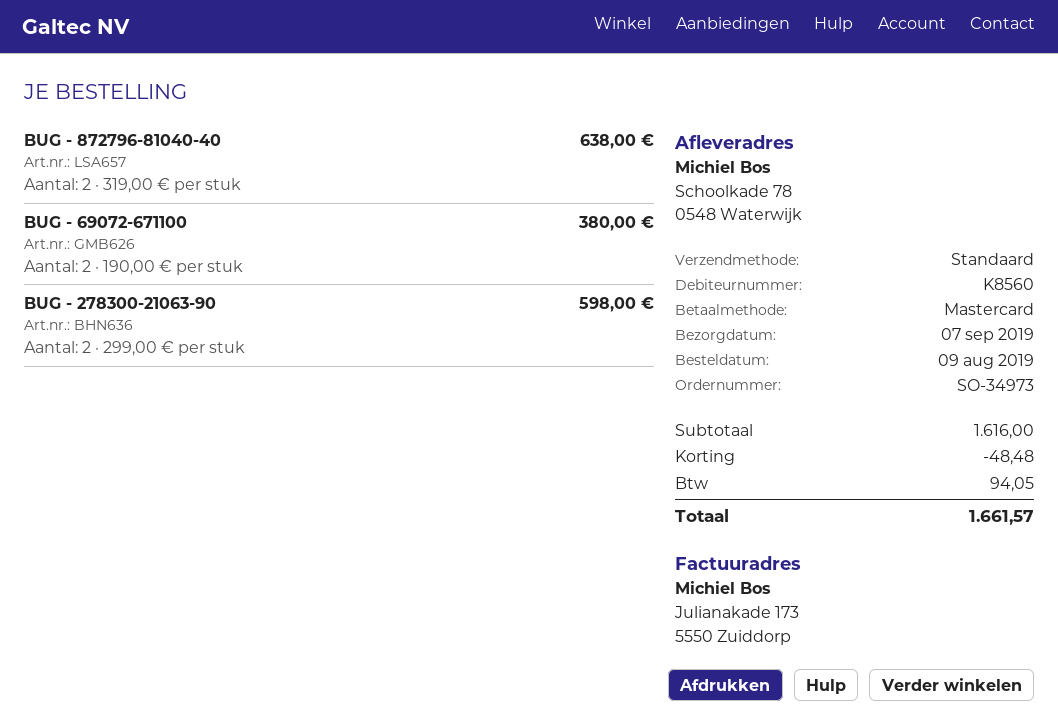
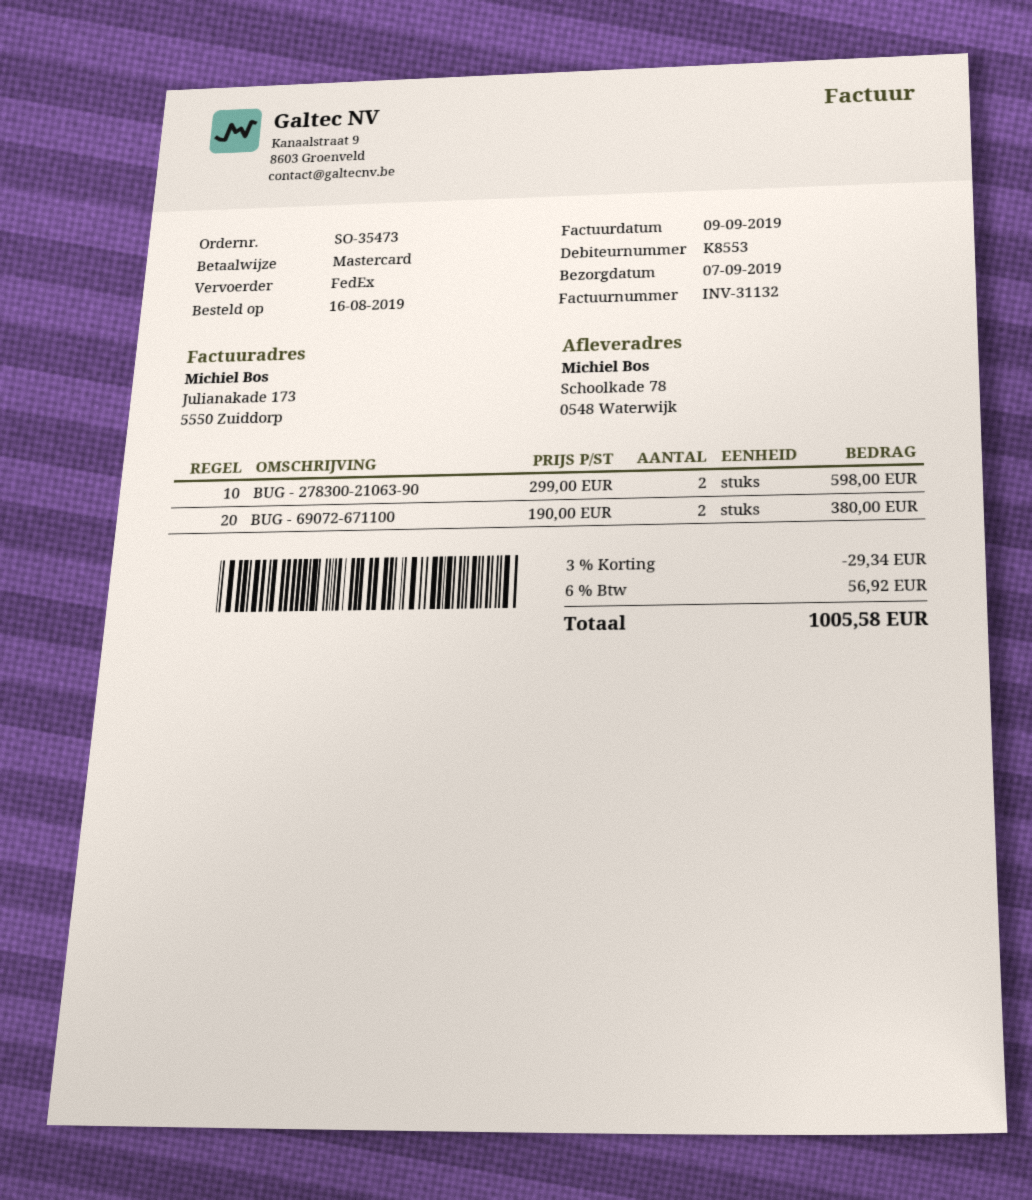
order number: SO-34973 -> SO-35473
order date: 2019-08-09 -> 2019-08-16
customer number: K8560 -> K8553
shipping method: standard -> FedEx
BUG - 872796-81040-40: 2 x 319.00 = 638.00 -> none
discount: 48.48 -> 29.34
tax: 94.05 -> 56.92
total: 1661.57 -> 1005.58

